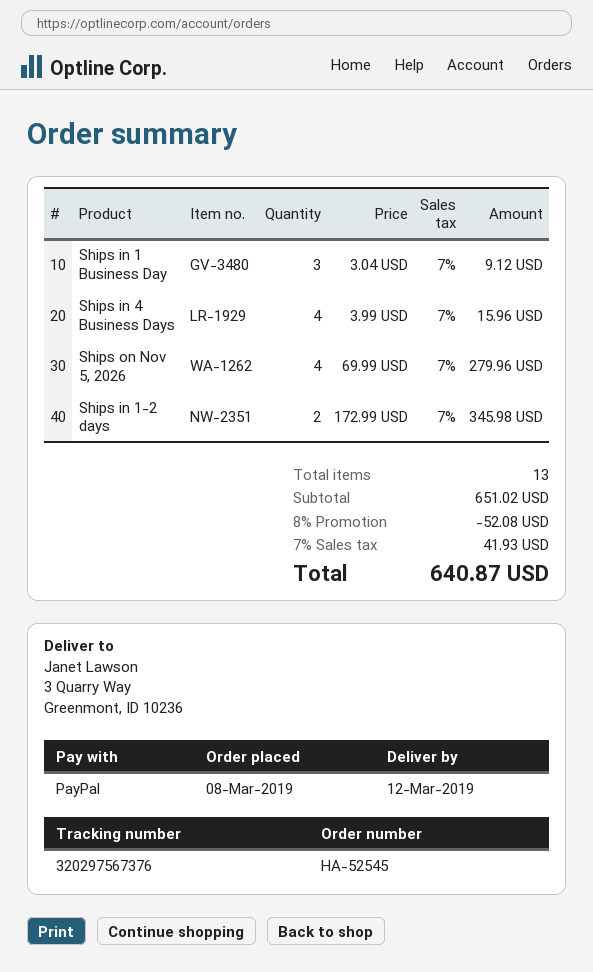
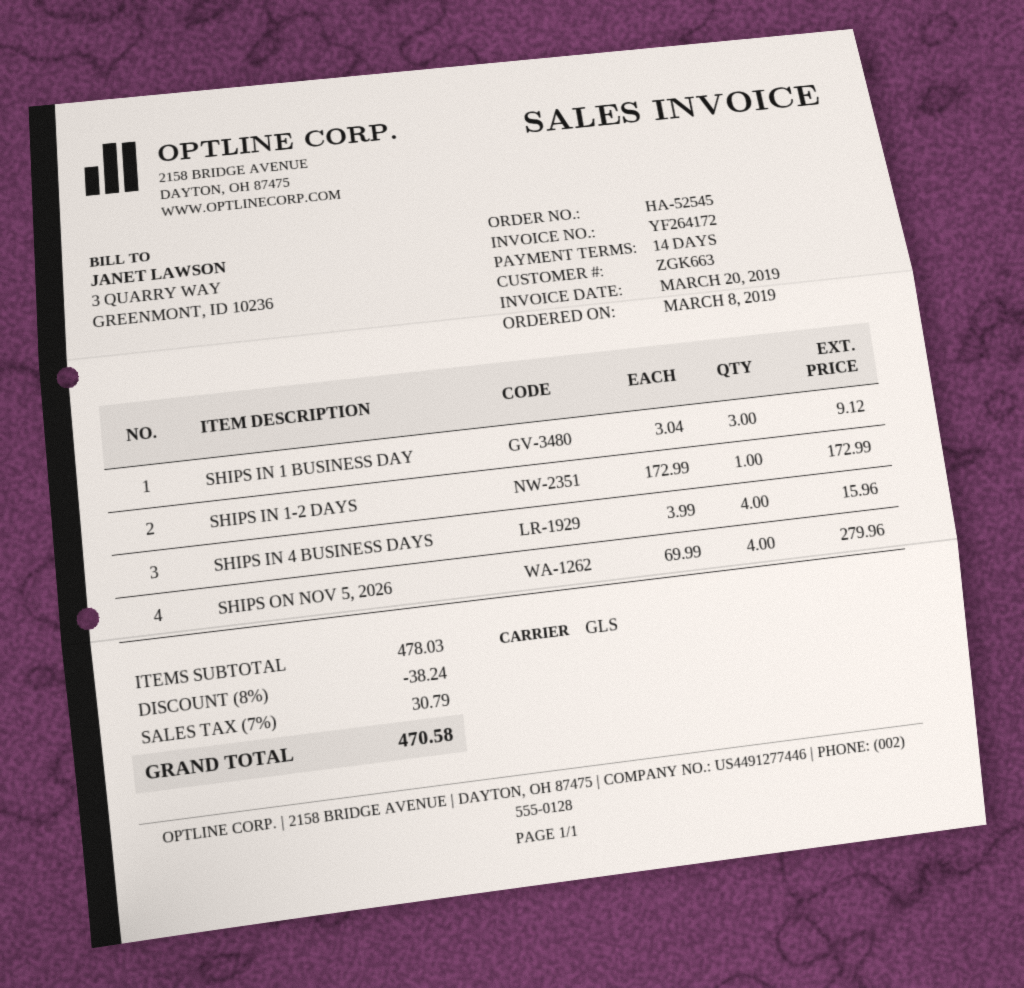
Ships in 1-2 days: 2 x 172.99 = 345.98 -> 1 x 172.99 = 172.99
subtotal: 651.02 -> 478.03
discount: 8% = 52.08 -> 8% = 38.24
tax: 7% = 41.93 -> 7% = 30.79
total: 640.87 -> 470.58

